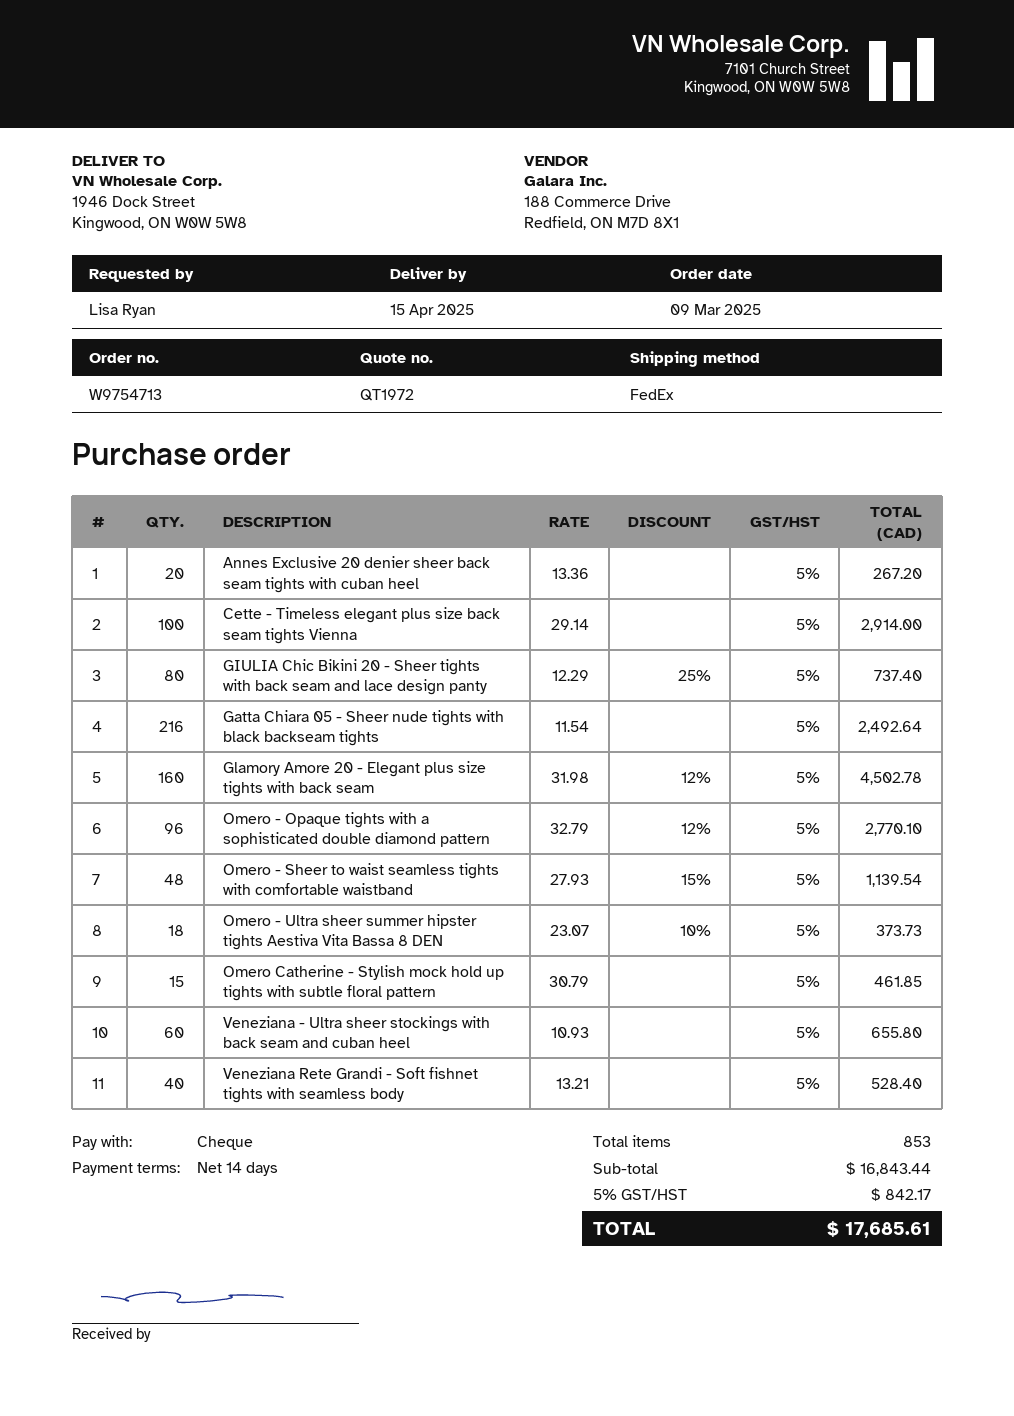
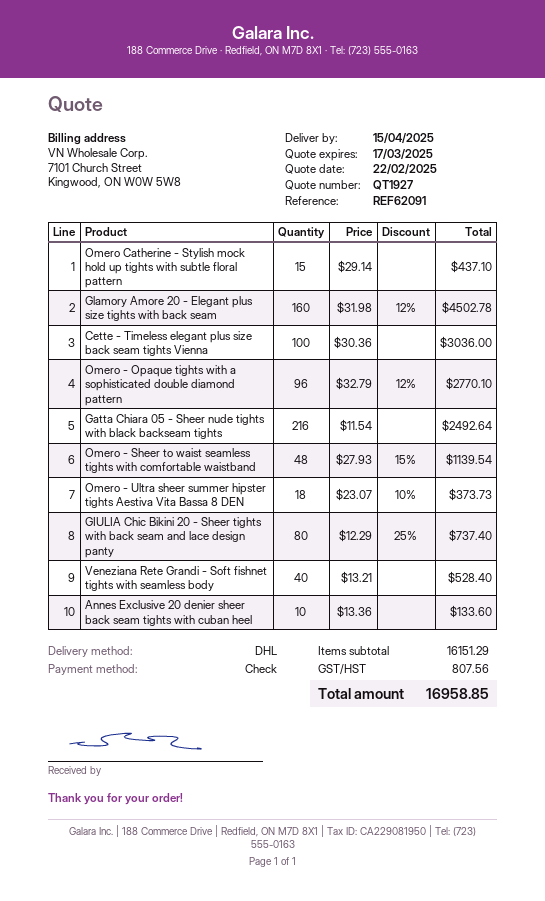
quote number: QT1972 -> QT1927
shipping method: FedEx -> DHL
Annes Exclusive 20 denier sheer back seam tights with cuban heel: 20 x 13.36 = 267.20 -> 10 x 13.36 = 133.60
Cette - Timeless elegant plus size back seam tights Vienna: 100 x 29.14 = 2914.00 -> 100 x 30.36 = 3036.00
Omero Catherine - Stylish mock hold up tights with subtle floral pattern: 15 x 30.79 = 461.85 -> 15 x 29.14 = 437.10
Veneziana - Ultra sheer stockings with back seam and cuban heel: 60 x 10.93 = 655.80 -> none
subtotal: 16843.44 -> 16151.29
tax: 842.17 -> 807.56
total: 17685.61 -> 16958.85

